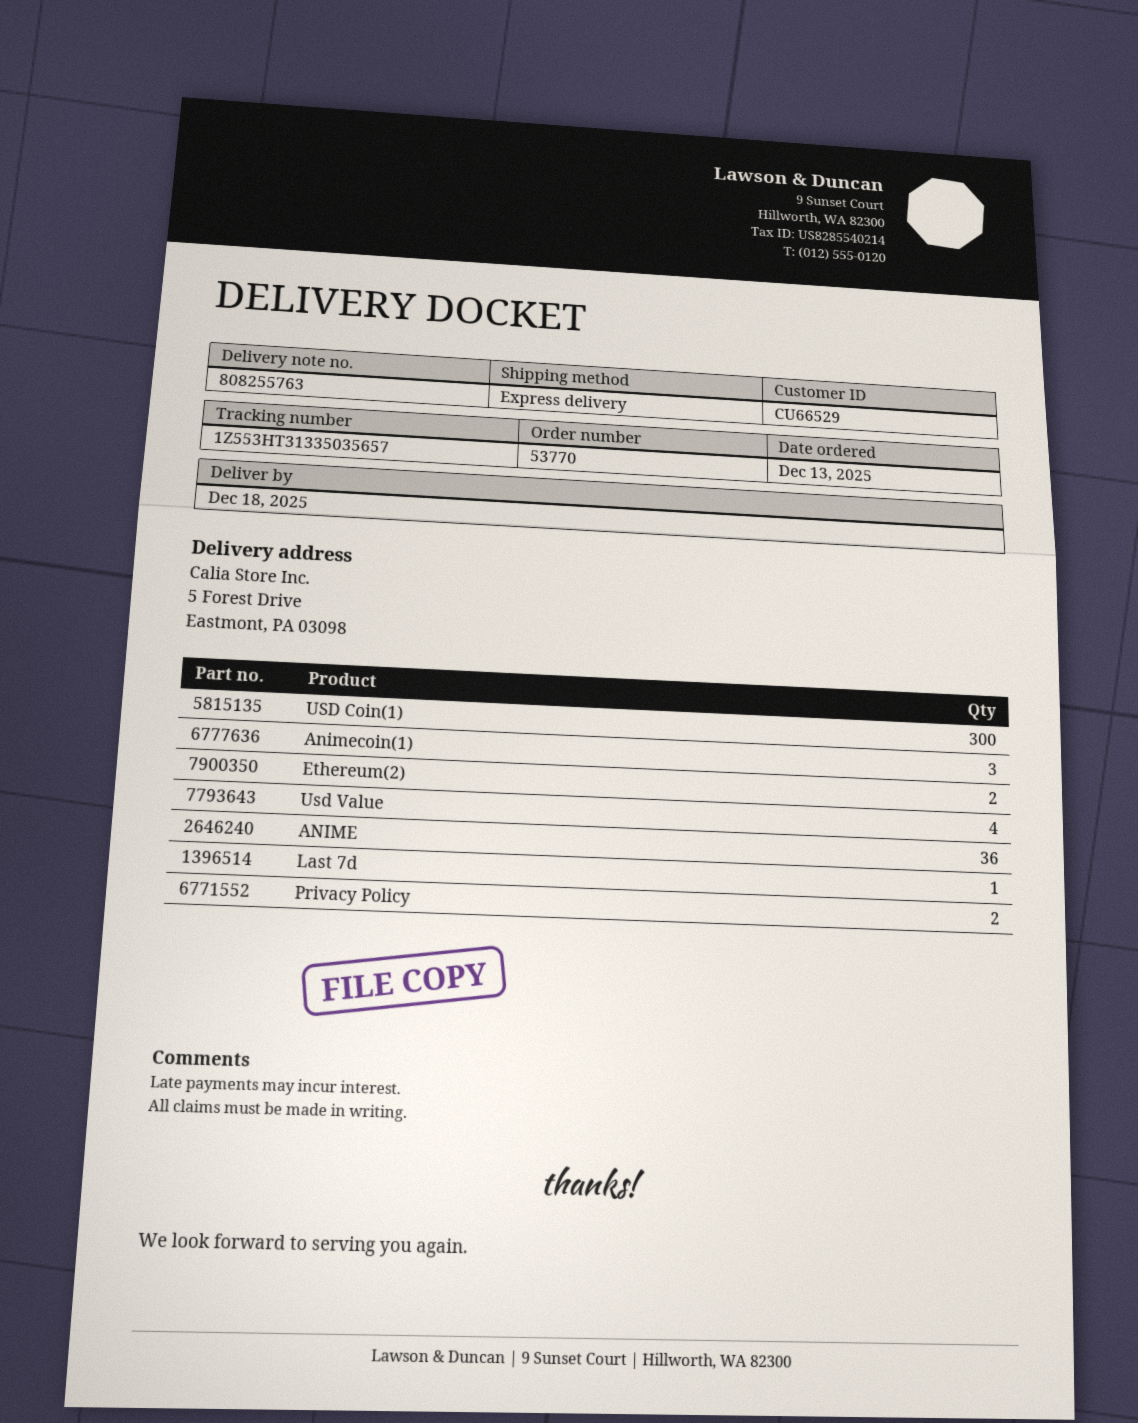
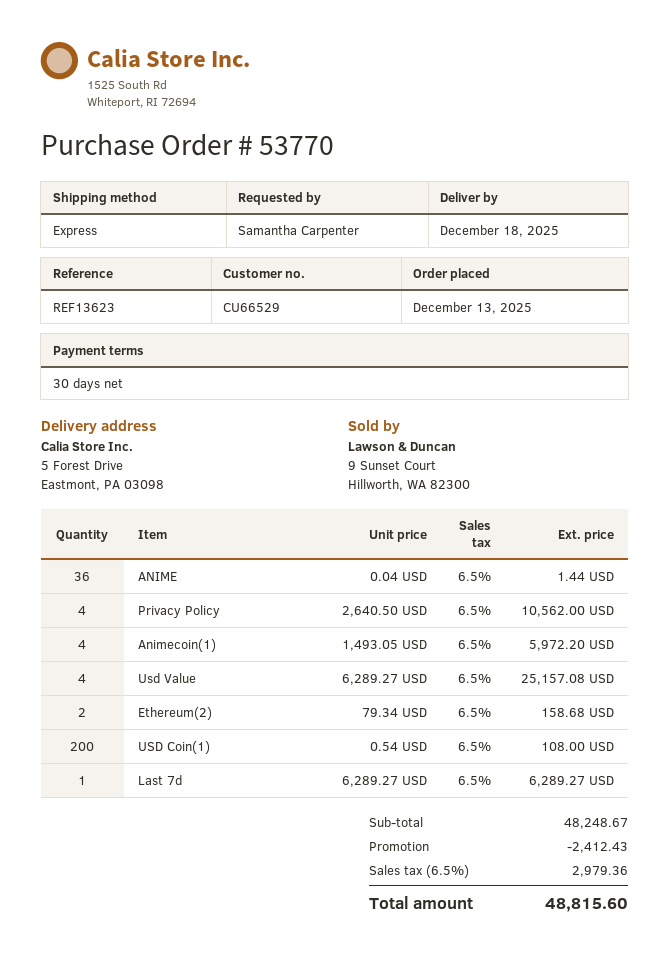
USD Coin(1): 300 -> 200
Animecoin(1): 3 -> 4
Privacy Policy: 2 -> 4

